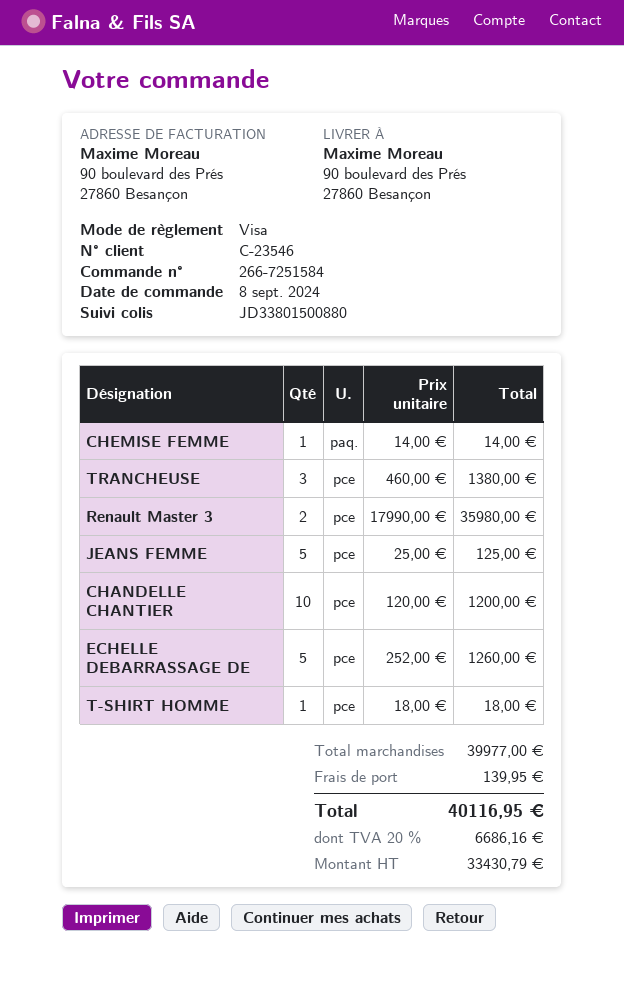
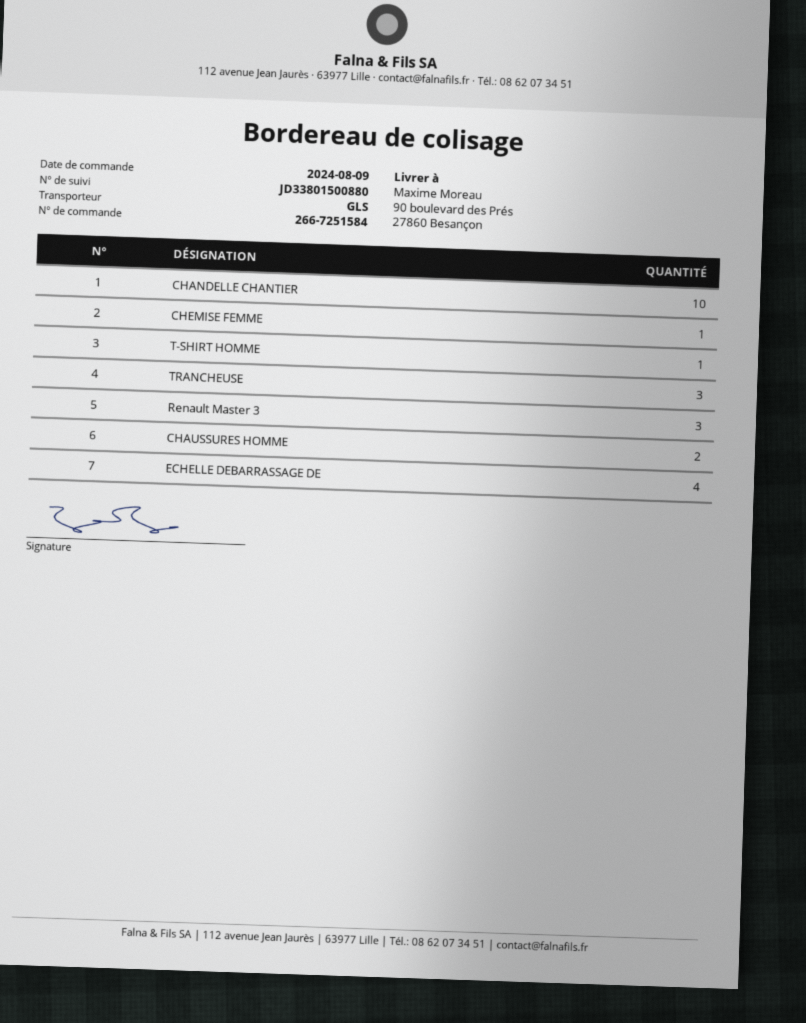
order date: 2024-09-08 -> 2024-08-09
Renault Master 3: 2 -> 3
JEANS FEMME: 5 -> none
ECHELLE DEBARRASSAGE DE: 5 -> 4
CHAUSSURES HOMME: none -> 2

